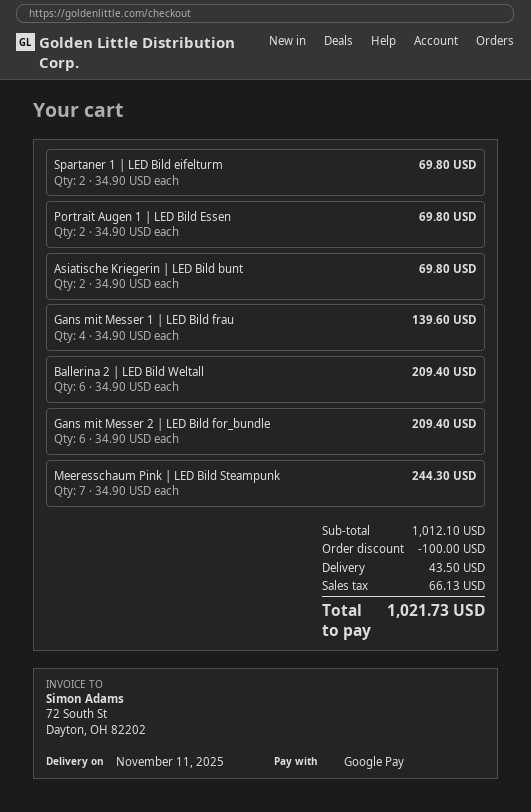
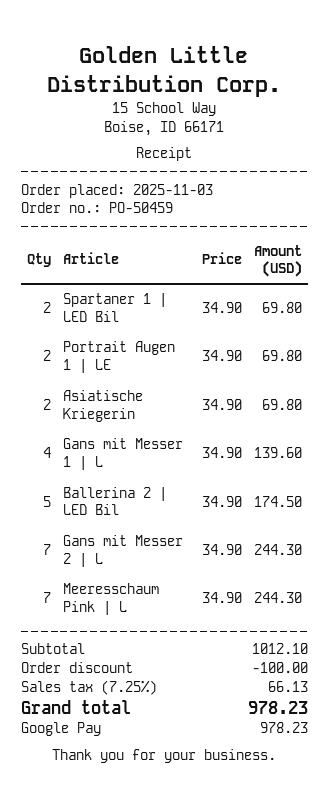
Ballerina 2 | LED Bild Weltall: 6 x 34.90 = 209.40 -> 5 x 34.90 = 174.50
Gans mit Messer 2 | LED Bild for_bundle: 6 x 34.90 = 209.40 -> 7 x 34.90 = 244.30
shipping: 43.50 -> none
total: 1021.73 -> 978.23

